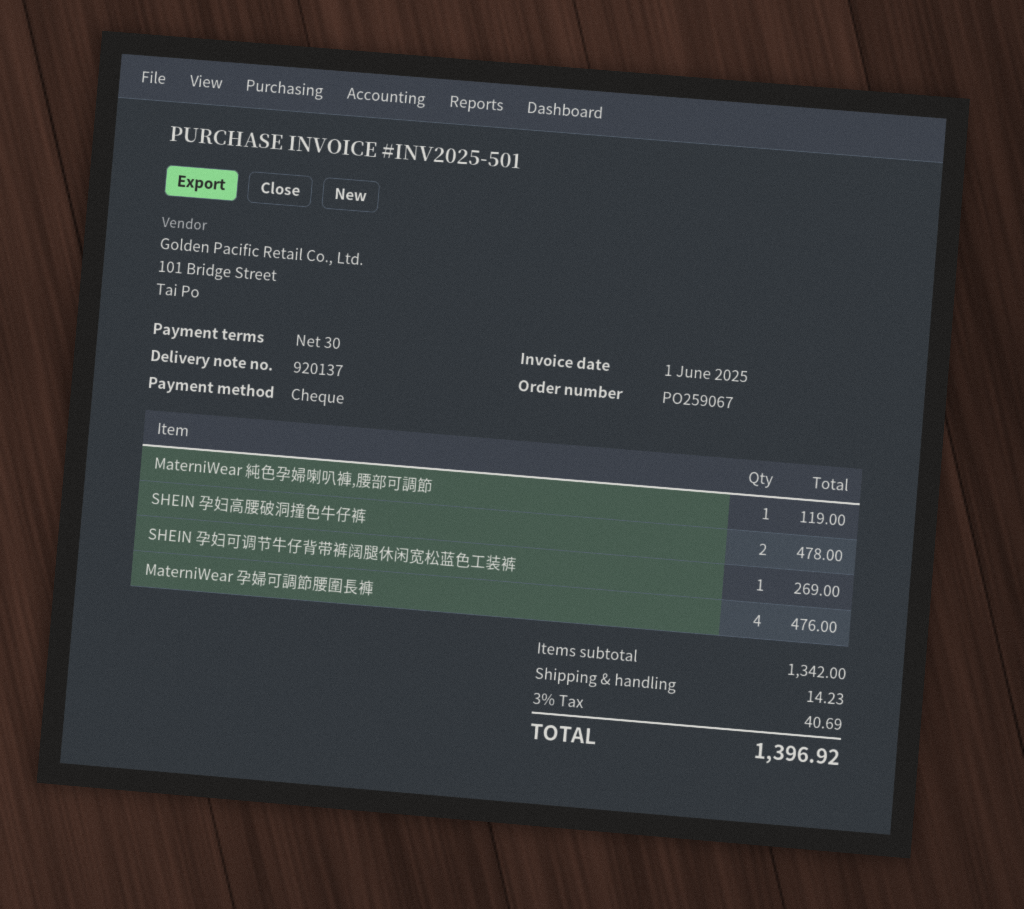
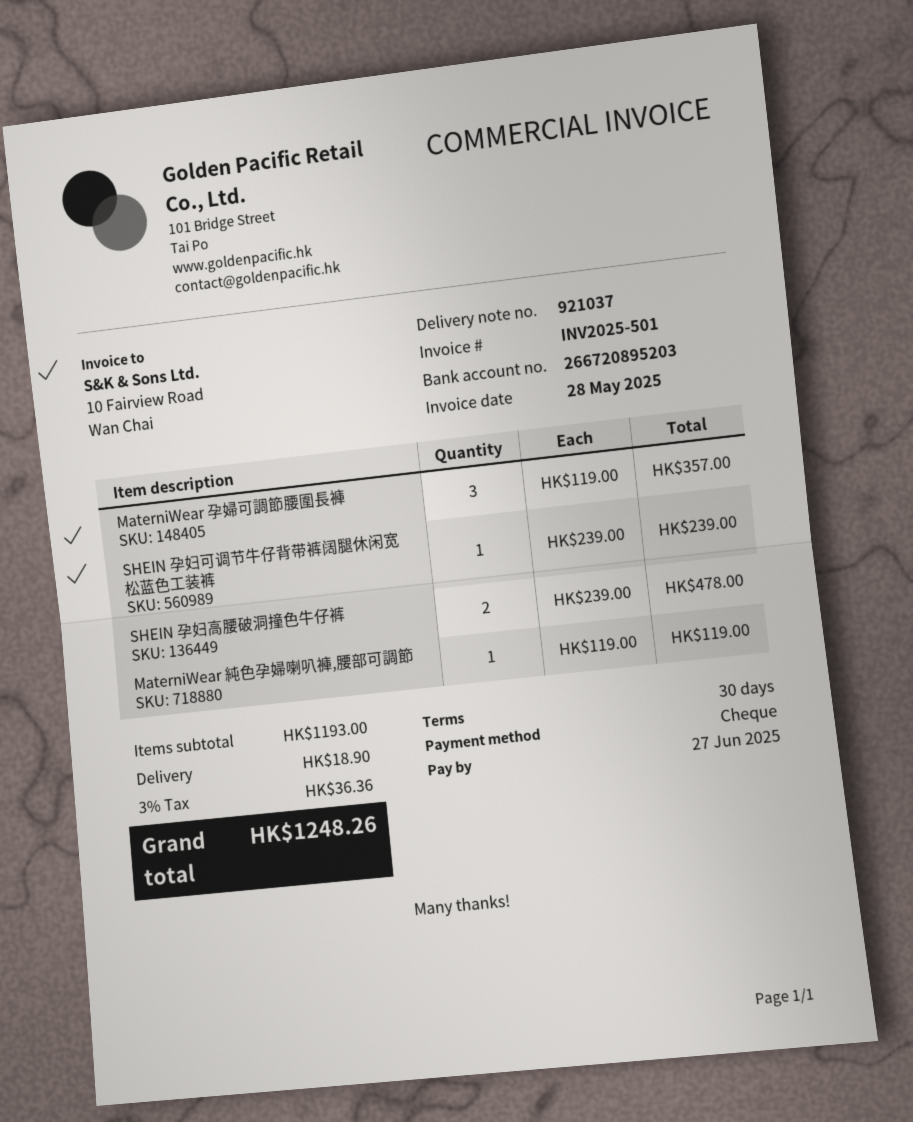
delivery note number: 920137 -> 921037
invoice date: 2025-06-01 -> 2025-05-28
SHEIN 孕妇可调节牛仔背带裤阔腿休闲宽松蓝色工装裤: 1 for 269.00 -> 1 for 239.00
MaterniWear 孕婦可調節腰圍長褲: 4 for 476.00 -> 3 for 357.00
subtotal: 1342.00 -> 1193.00
shipping: 14.23 -> 18.90
tax: 3% = 40.69 -> 3% = 36.36
total: 1396.92 -> 1248.26

